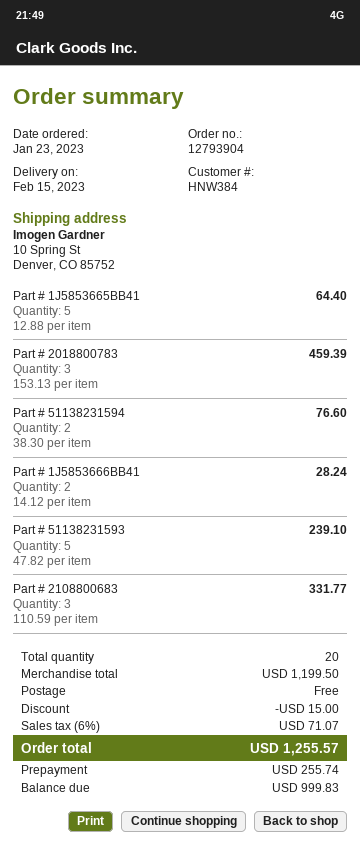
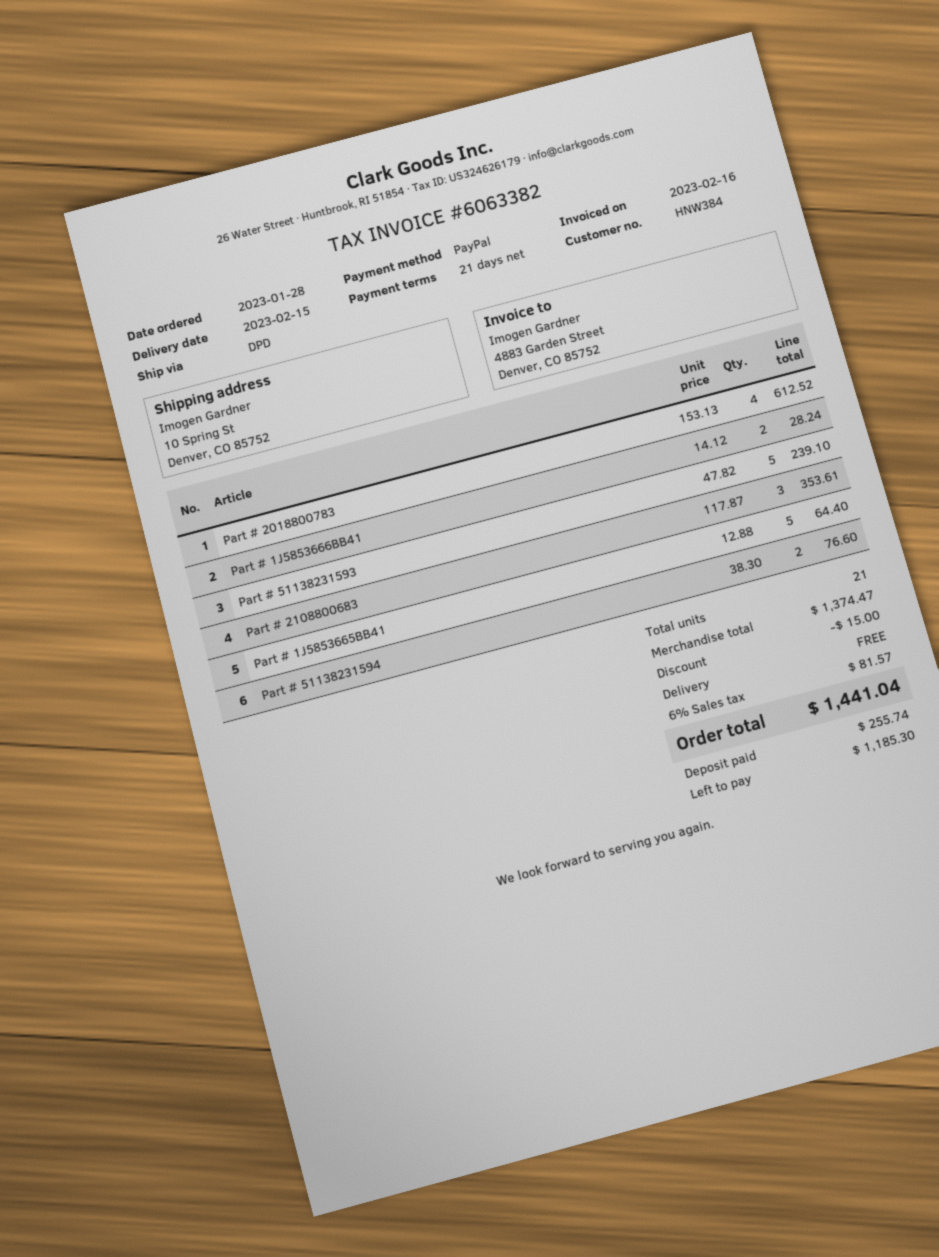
order date: 2023-01-23 -> 2023-01-28
Part # 2018800783: 3 x 153.13 = 459.39 -> 4 x 153.13 = 612.52
Part # 2108800683: 3 x 110.59 = 331.77 -> 3 x 117.87 = 353.61
total quantity: 20 -> 21
subtotal: 1199.50 -> 1374.47
tax: 6% = 71.07 -> 6% = 81.57
total: 1255.57 -> 1441.04
balance: 999.83 -> 1185.30

